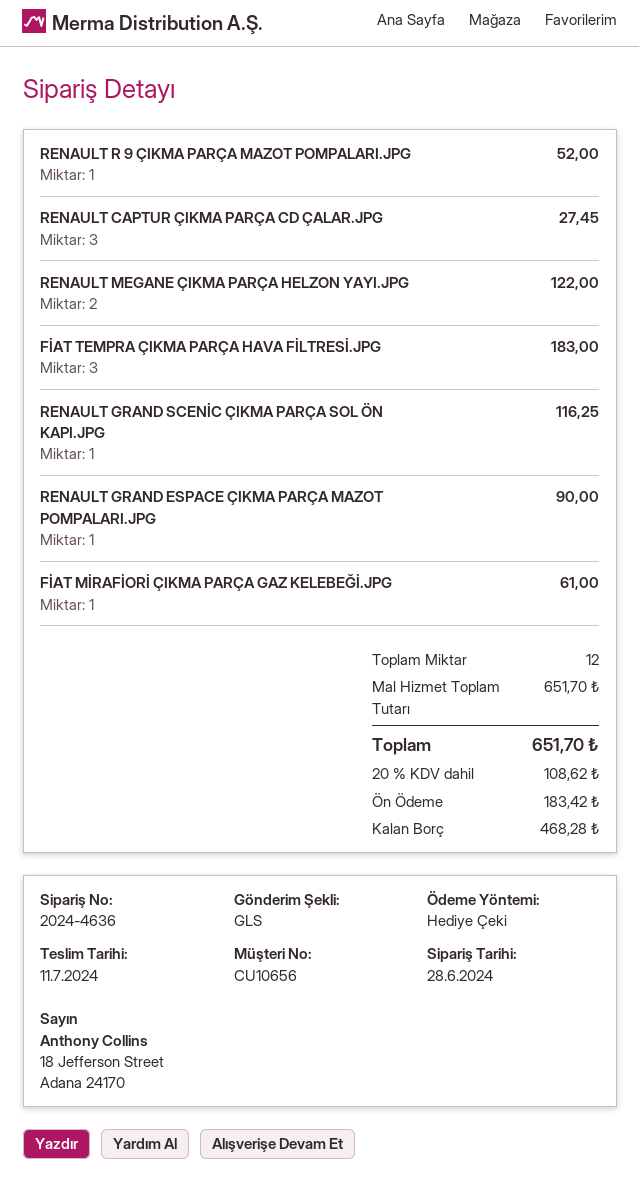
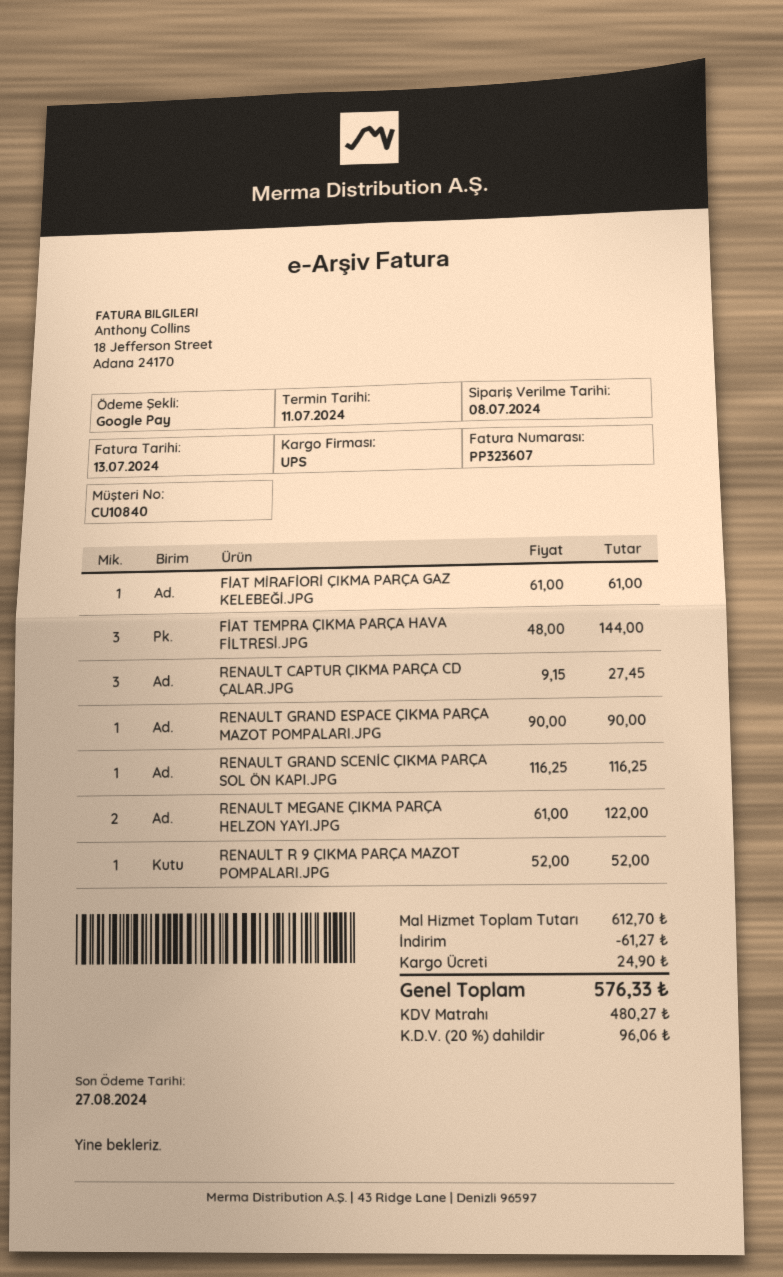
order date: 2024-06-28 -> 2024-07-08
customer number: CU10656 -> CU10840
payment method: gift card -> Google Pay
shipping method: GLS -> UPS
FİAT TEMPRA ÇIKMA PARÇA HAVA FİLTRESİ.JPG: 3 for 183.00 -> 3 for 144.00
subtotal: 651.70 -> 612.70
discount: none -> 61.27
shipping: none -> 24.90
tax: 20% = 108.62 -> 20% = 96.06
total: 651.70 -> 576.33

